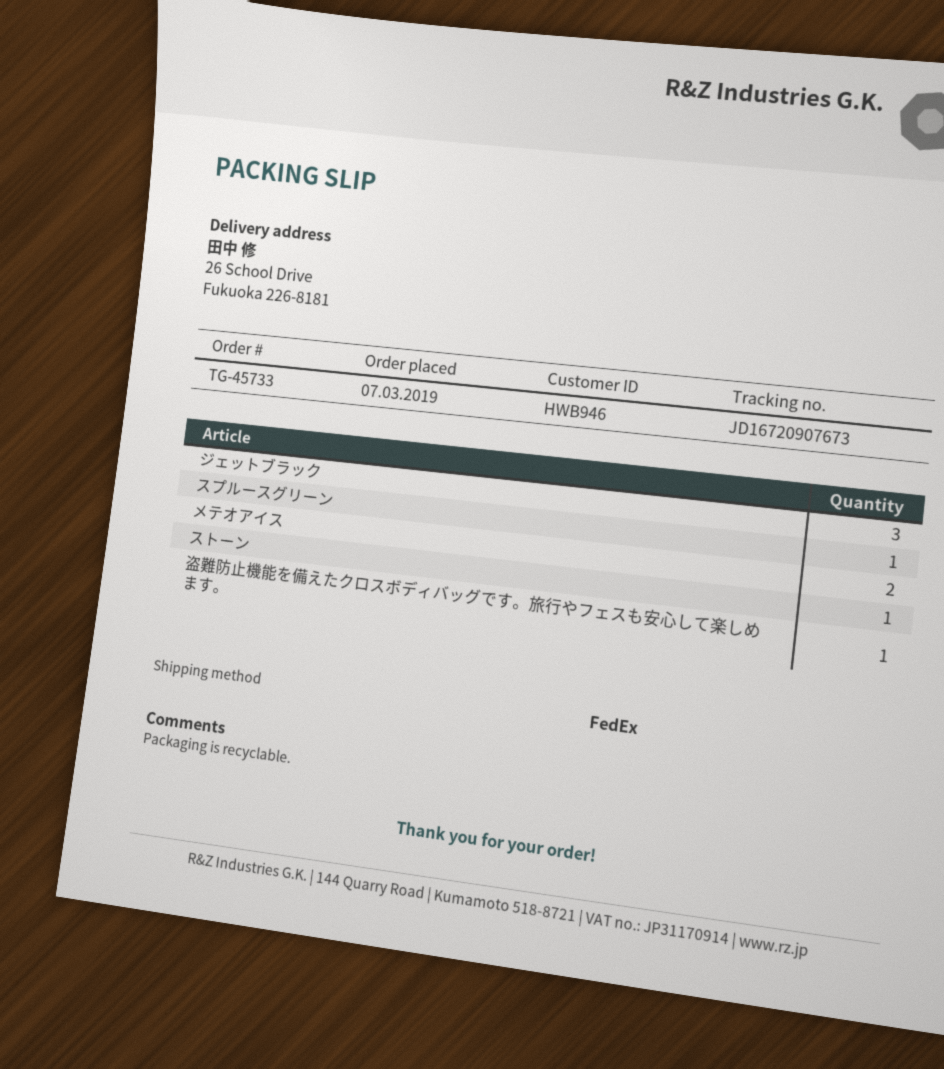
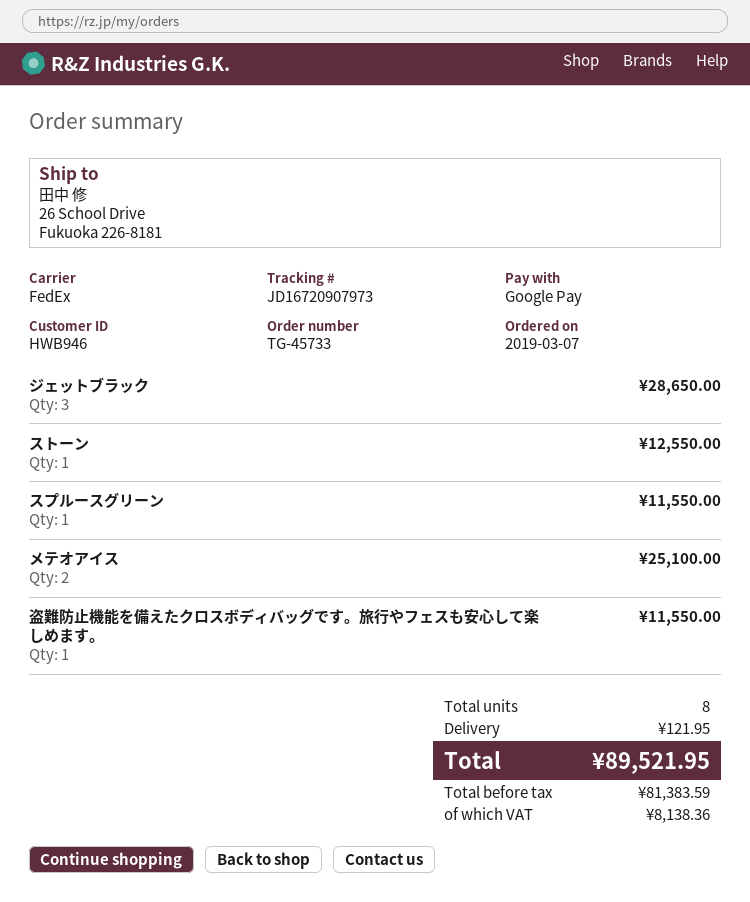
tracking number: JD16720907673 -> JD16720907973

